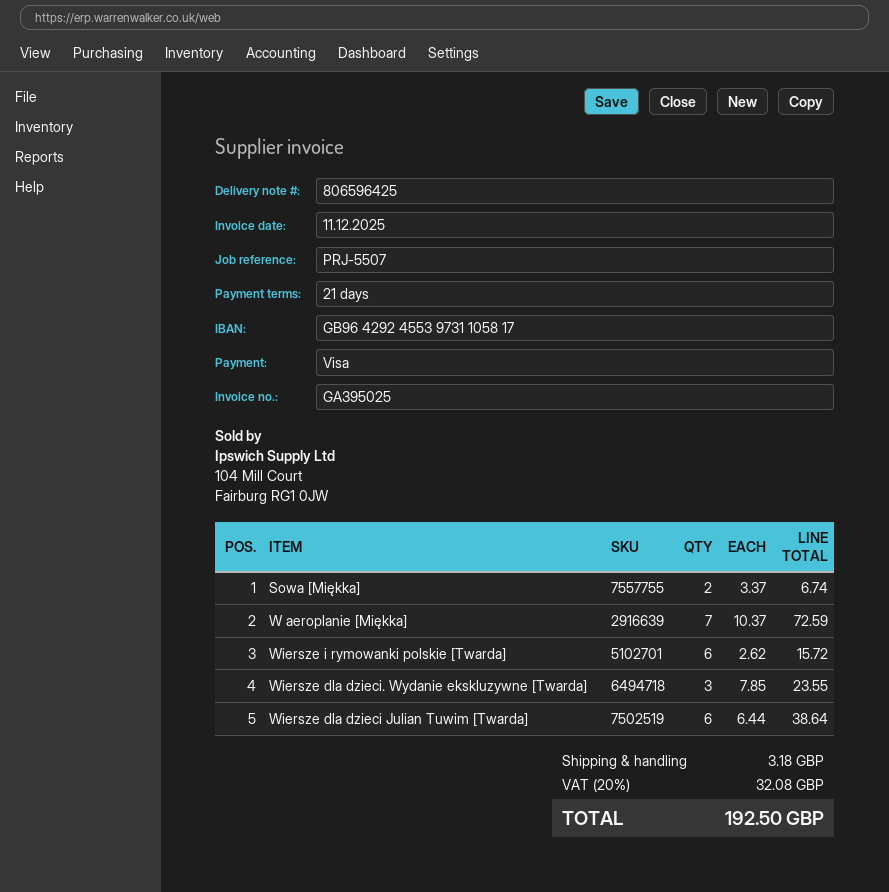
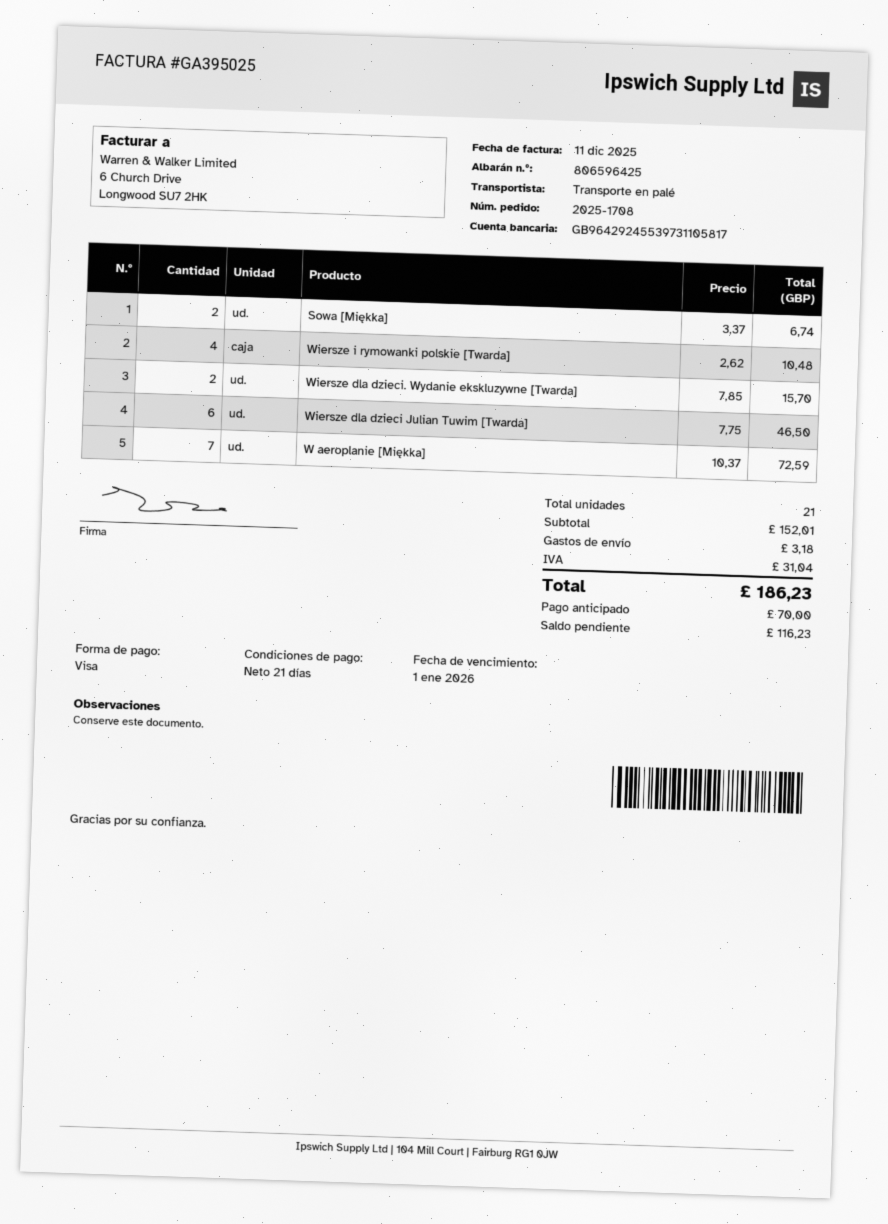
Wiersze i rymowanki polskie [Twarda]: 6 x 2.62 = 15.72 -> 4 x 2.62 = 10.48
Wiersze dla dzieci. Wydanie ekskluzywne [Twarda]: 3 x 7.85 = 23.55 -> 2 x 7.85 = 15.70
Wiersze dla dzieci Julian Tuwim [Twarda]: 6 x 6.44 = 38.64 -> 6 x 7.75 = 46.50
tax: 32.08 -> 31.04
total: 192.50 -> 186.23

